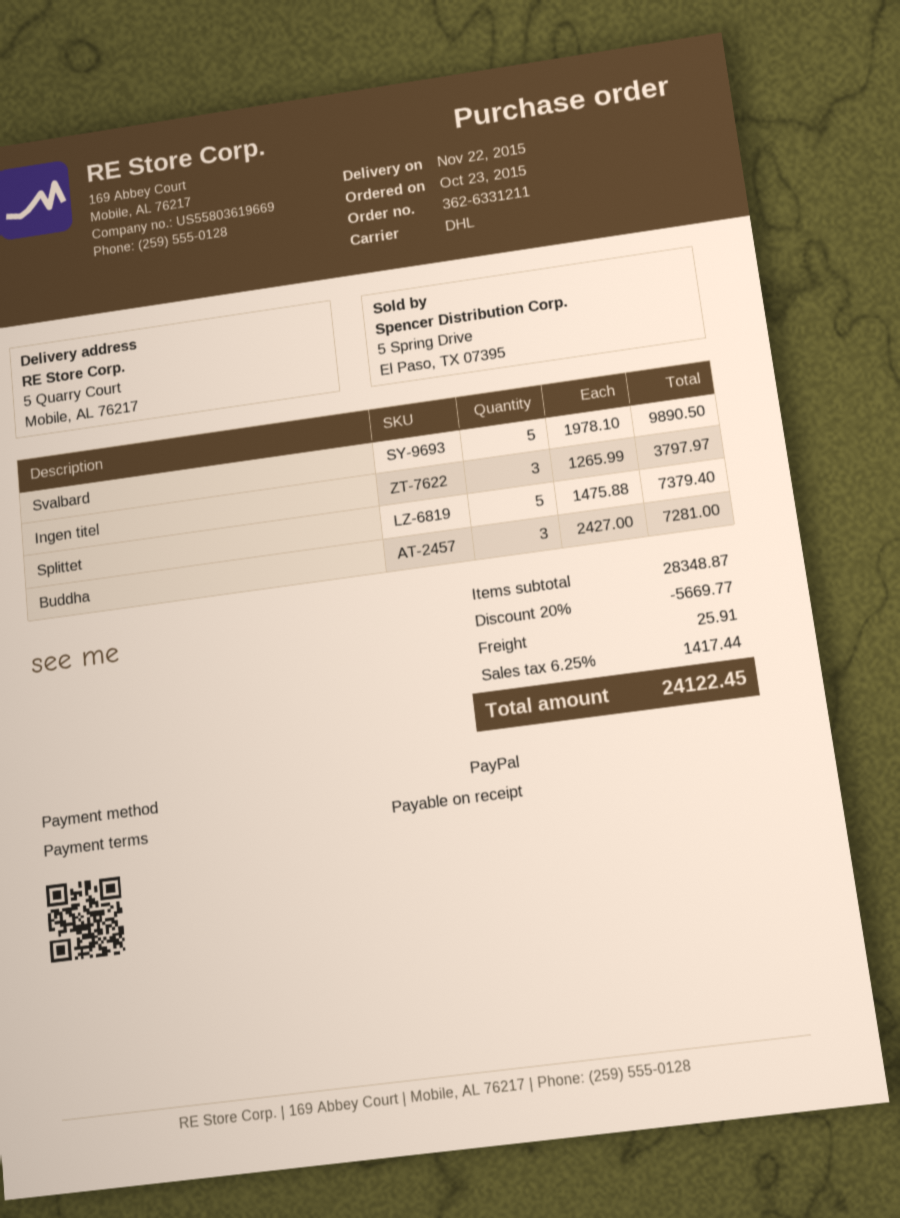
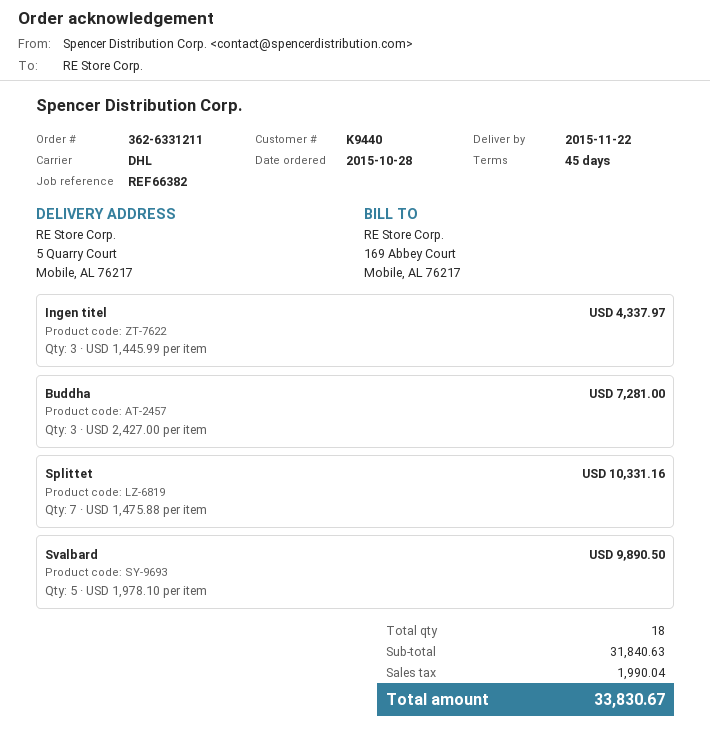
order date: 2015-10-23 -> 2015-10-28
payment terms: on receipt -> 45 days
Ingen titel: 3 x 1265.99 = 3797.97 -> 3 x 1445.99 = 4337.97
Splittet: 5 x 1475.88 = 7379.40 -> 7 x 1475.88 = 10331.16
subtotal: 28348.87 -> 31840.63
discount: 20% = 5669.77 -> none
shipping: 25.91 -> none
tax: 1417.44 -> 1990.04
total: 24122.45 -> 33830.67

